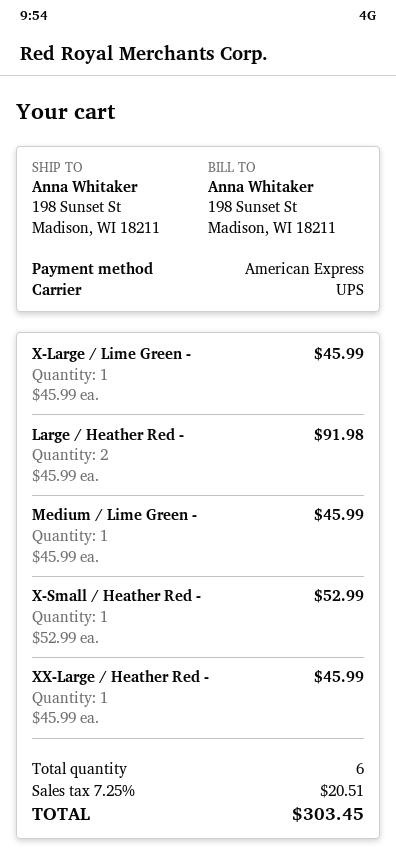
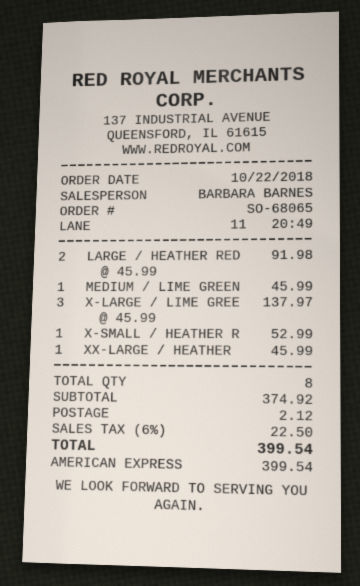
X-Large / Lime Green -: 1 x 45.99 = 45.99 -> 3 x 45.99 = 137.97
total quantity: 6 -> 8
shipping: none -> 2.12
tax: 7.25% = 20.51 -> 6% = 22.50
total: 303.45 -> 399.54

